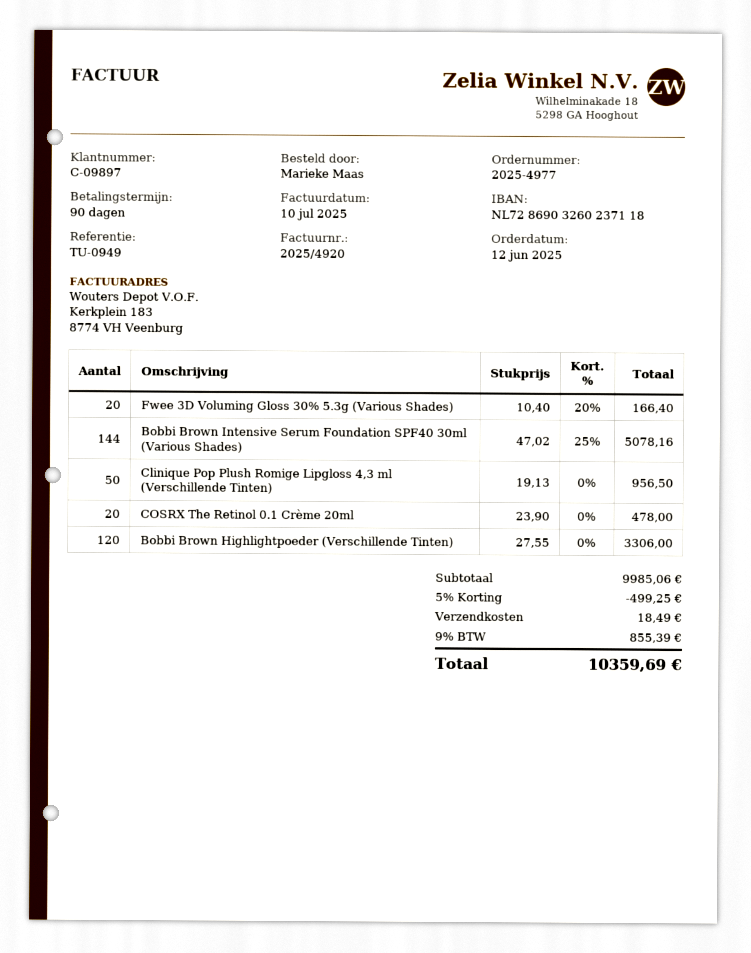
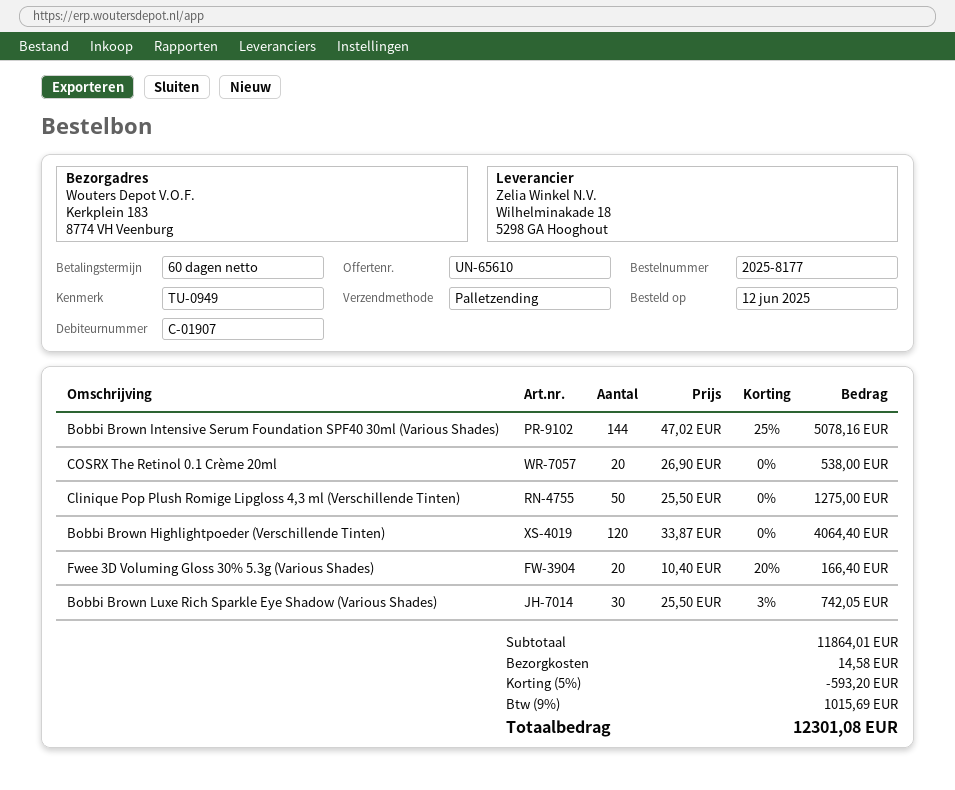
order number: 2025-4977 -> 2025-8177
payment terms: 90 days -> 60 days
customer number: C-09897 -> C-01907
Clinique Pop Plush Romige Lipgloss 4,3 ml (Verschillende Tinten): 50 x 19.13 = 956.50 -> 50 x 25.50 = 1275.00
COSRX The Retinol 0.1 Crème 20ml: 20 x 23.90 = 478.00 -> 20 x 26.90 = 538.00
Bobbi Brown Highlightpoeder (Verschillende Tinten): 120 x 27.55 = 3306.00 -> 120 x 33.87 = 4064.40
Bobbi Brown Luxe Rich Sparkle Eye Shadow (Various Shades): none -> 30 x 25.50 - 3% = 742.05
subtotal: 9985.06 -> 11864.01
discount: 5% = 499.25 -> 5% = 593.20
shipping: 18.49 -> 14.58
tax: 9% = 855.39 -> 9% = 1015.69
total: 10359.69 -> 12301.08

